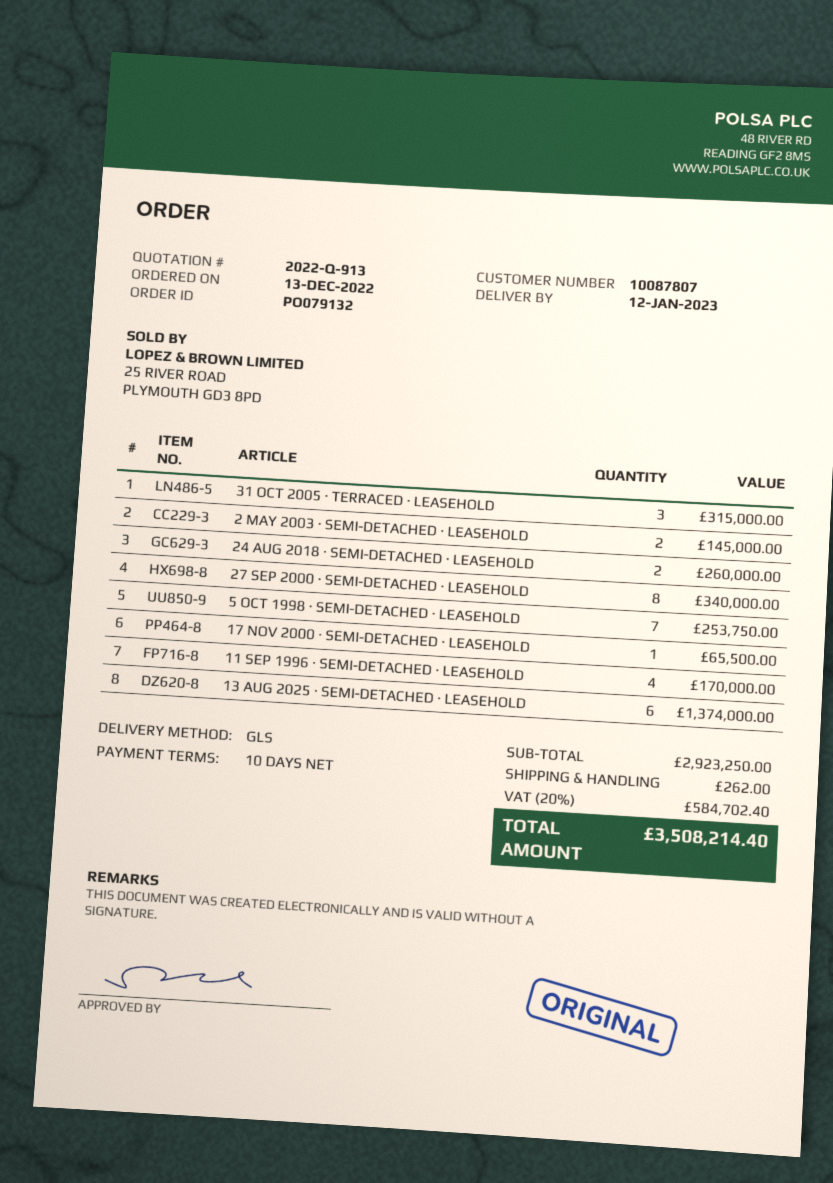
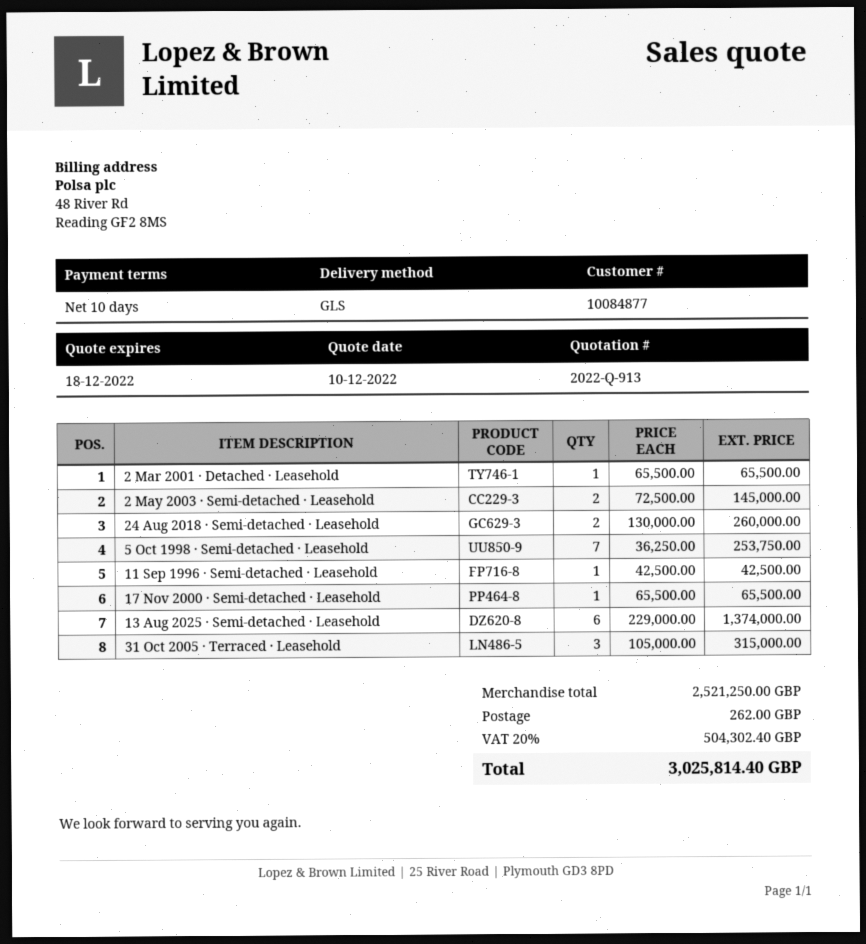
customer number: 10087807 -> 10084877
27 SEP 2000 · SEMI-DETACHED · LEASEHOLD: 8 for 340000.00 -> none
11 SEP 1996 · SEMI-DETACHED · LEASEHOLD: 4 for 170000.00 -> 1 for 42500.00
2 Mar 2001 · Detached · Leasehold: none -> 1 for 65500.00
subtotal: 2923250.00 -> 2521250.00
tax: 20% = 584702.40 -> 20% = 504302.40
total: 3508214.40 -> 3025814.40

